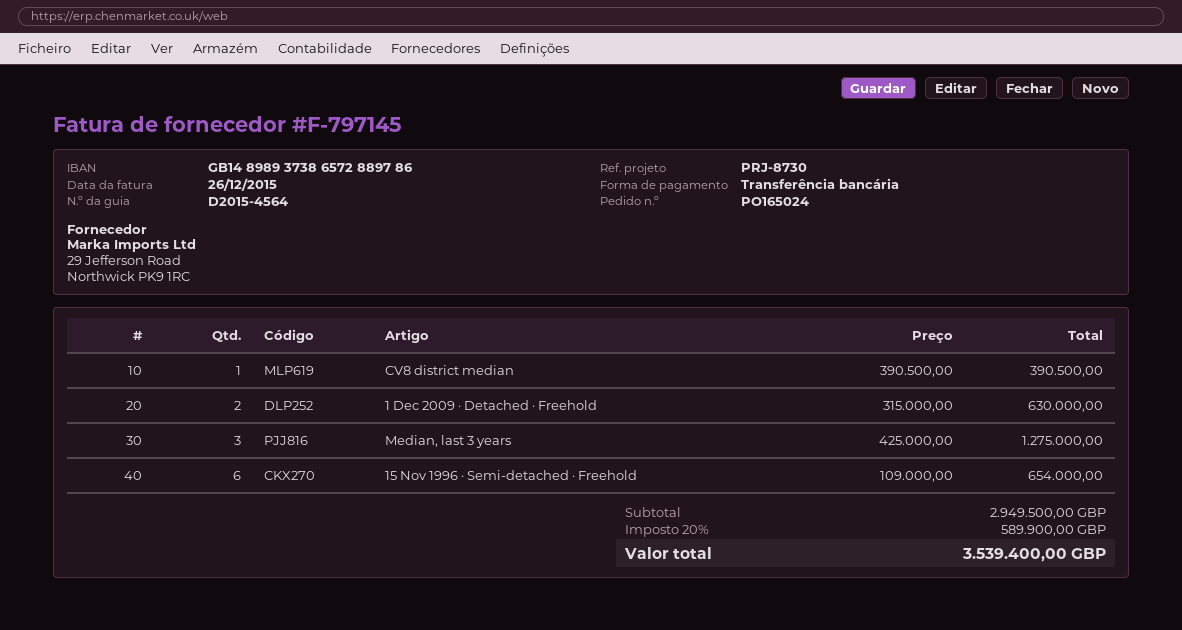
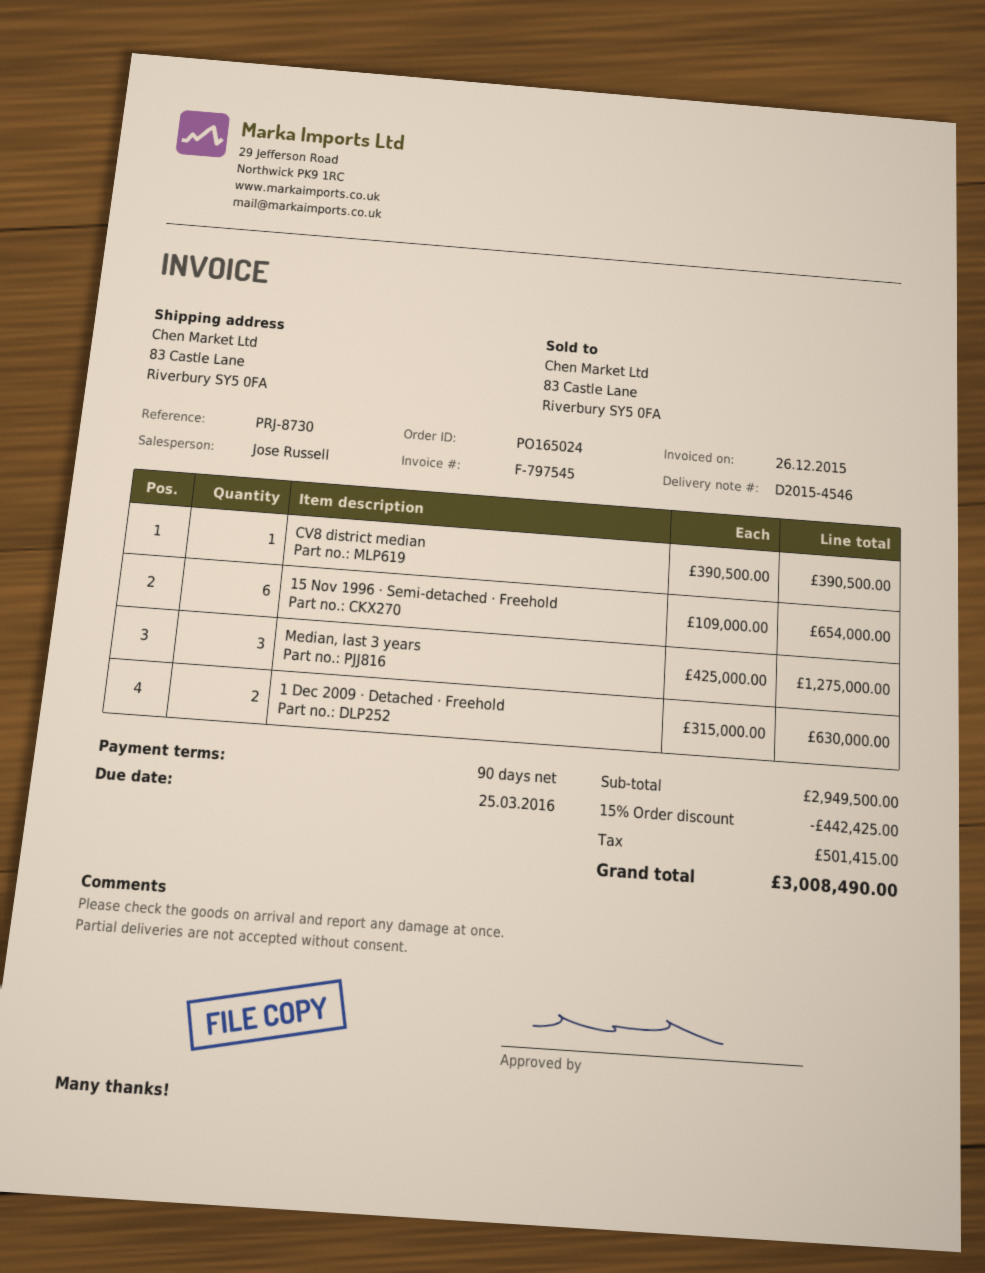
delivery note number: D2015-4564 -> D2015-4546
invoice number: F-797145 -> F-797545
discount: none -> 15% = 442425.00
tax: 589900.00 -> 501415.00
total: 3539400.00 -> 3008490.00

